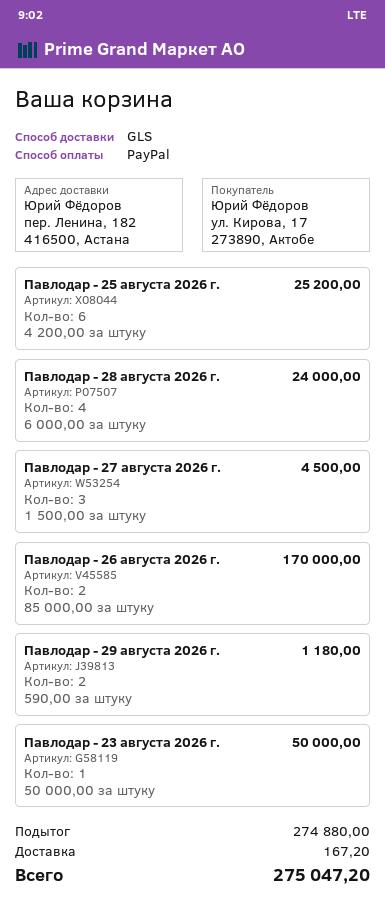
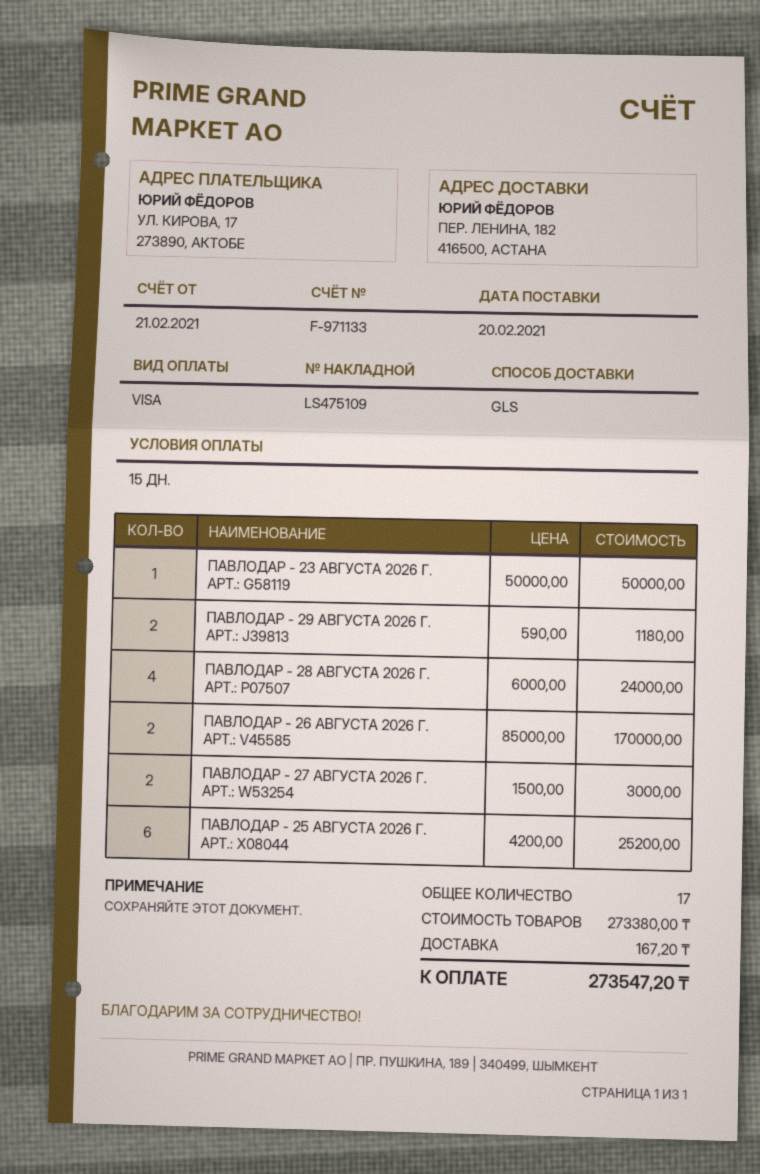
payment method: PayPal -> Visa
Павлодар - 27 августа 2026 г.: 3 x 1500.00 = 4500.00 -> 2 x 1500.00 = 3000.00
subtotal: 274880.00 -> 273380.00
total: 275047.20 -> 273547.20

